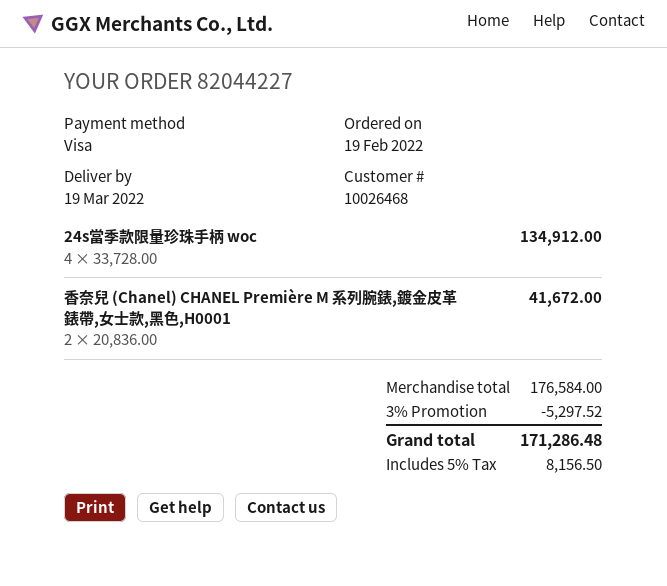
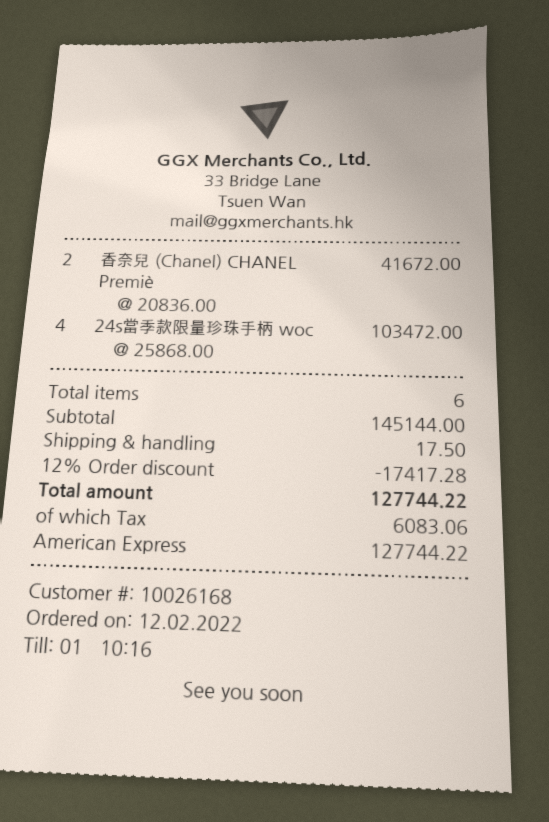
order date: 2022-02-19 -> 2022-02-12
customer number: 10026468 -> 10026168
payment method: Visa -> American Express
24s當季款限量珍珠手柄 woc: 4 x 33728.00 = 134912.00 -> 4 x 25868.00 = 103472.00
subtotal: 176584.00 -> 145144.00
discount: 3% = 5297.52 -> 12% = 17417.28
shipping: none -> 17.50
tax: 8156.50 -> 6083.06
total: 171286.48 -> 127744.22

